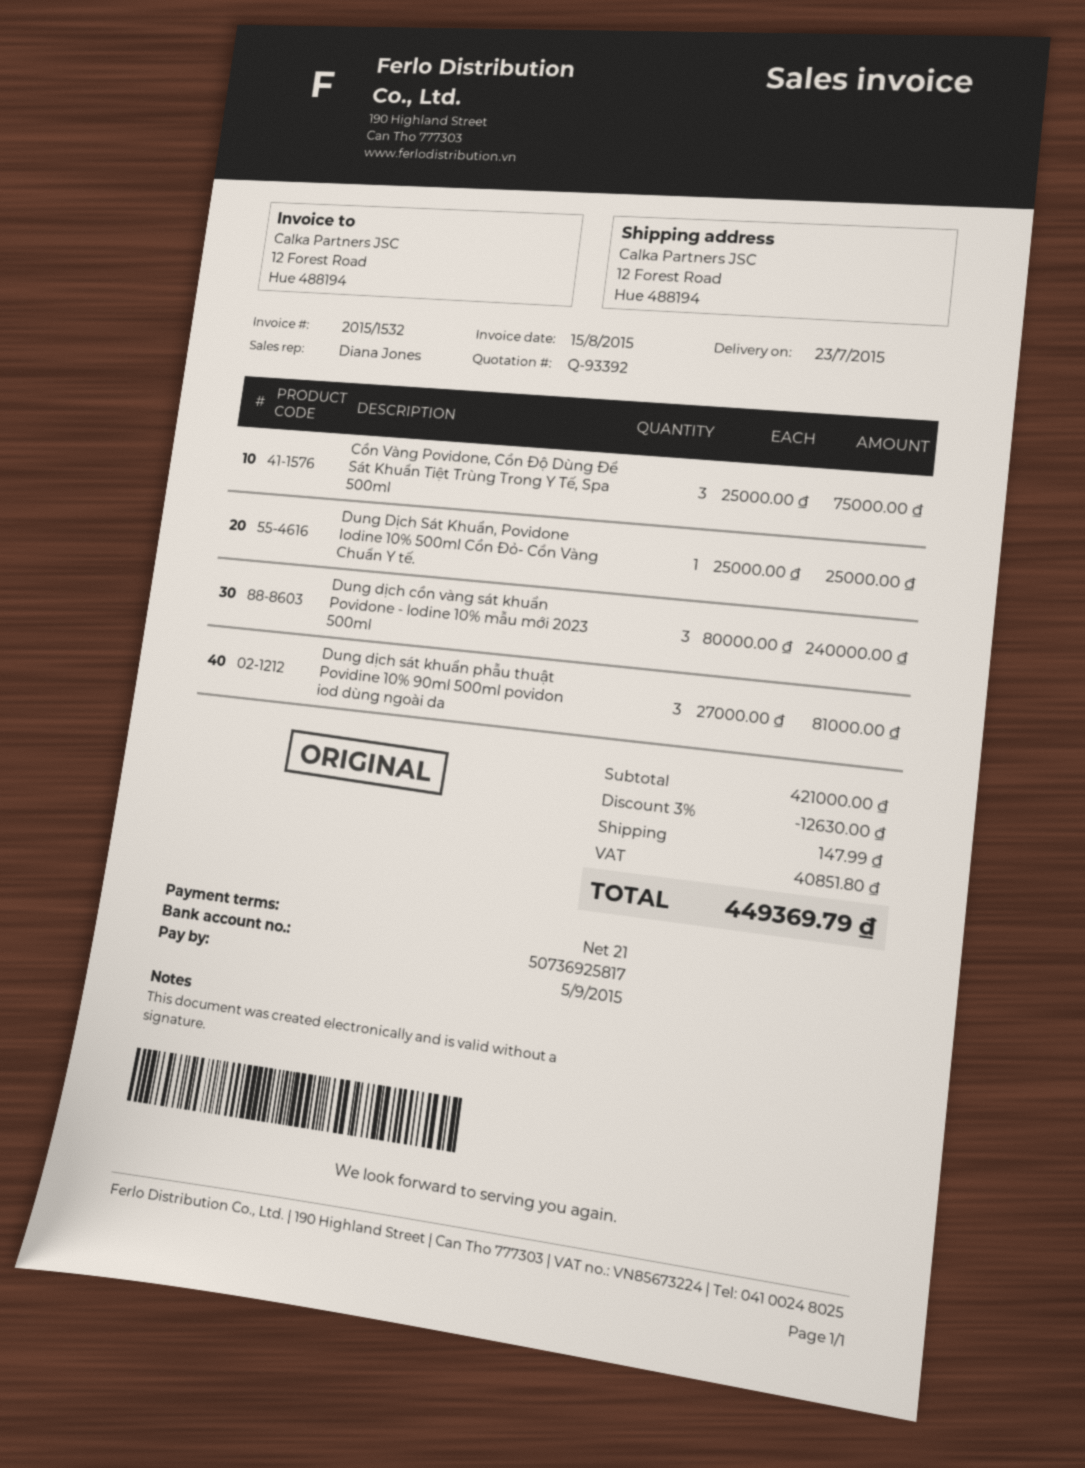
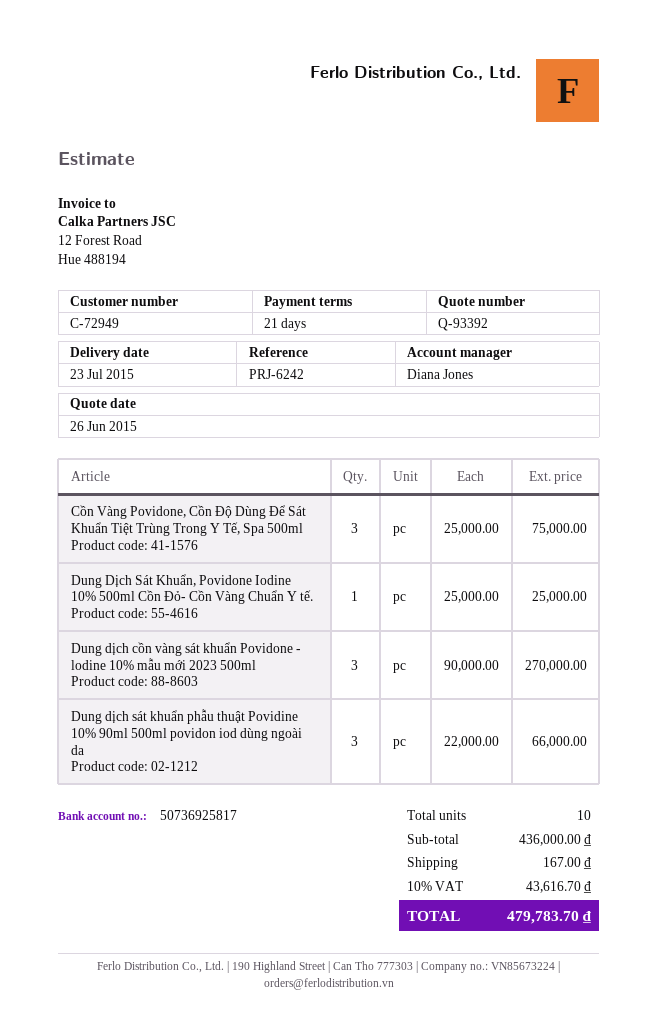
Dung dịch cồn vàng sát khuẩn Povidone - lodine 10% mẫu mới 2023 500ml: 3 x 80000.00 = 240000.00 -> 3 x 90000.00 = 270000.00
Dung dịch sát khuẩn phẫu thuật Povidine 10% 90ml 500ml povidon iod dùng ngoài da: 3 x 27000.00 = 81000.00 -> 3 x 22000.00 = 66000.00
subtotal: 421000.00 -> 436000.00
discount: 3% = 12630.00 -> none
shipping: 147.99 -> 167.00
tax: 40851.80 -> 43616.70
total: 449369.79 -> 479783.70

